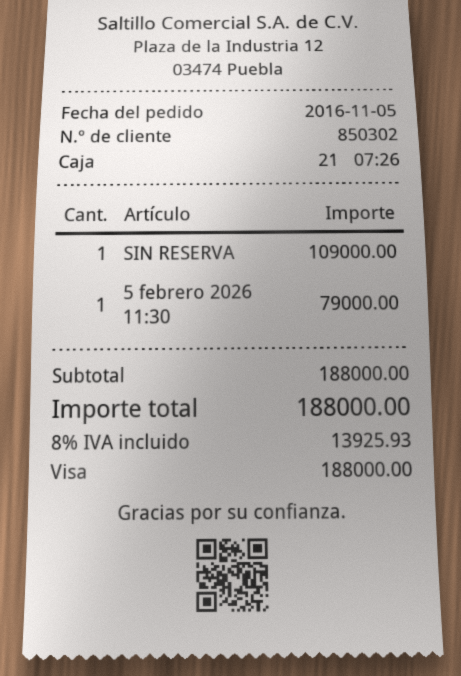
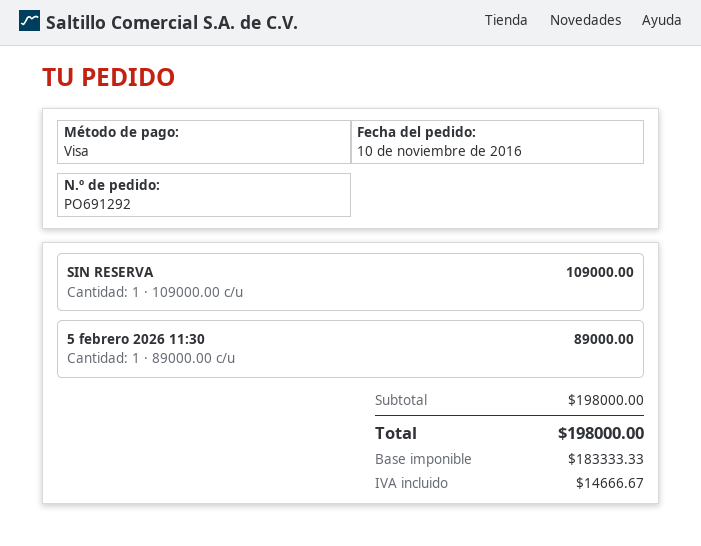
order date: 2016-11-05 -> 2016-11-10
5 febrero 2026 11:30: 1 for 79000.00 -> 1 for 89000.00
subtotal: 188000.00 -> 198000.00
tax: 13925.93 -> 14666.67
total: 188000.00 -> 198000.00

